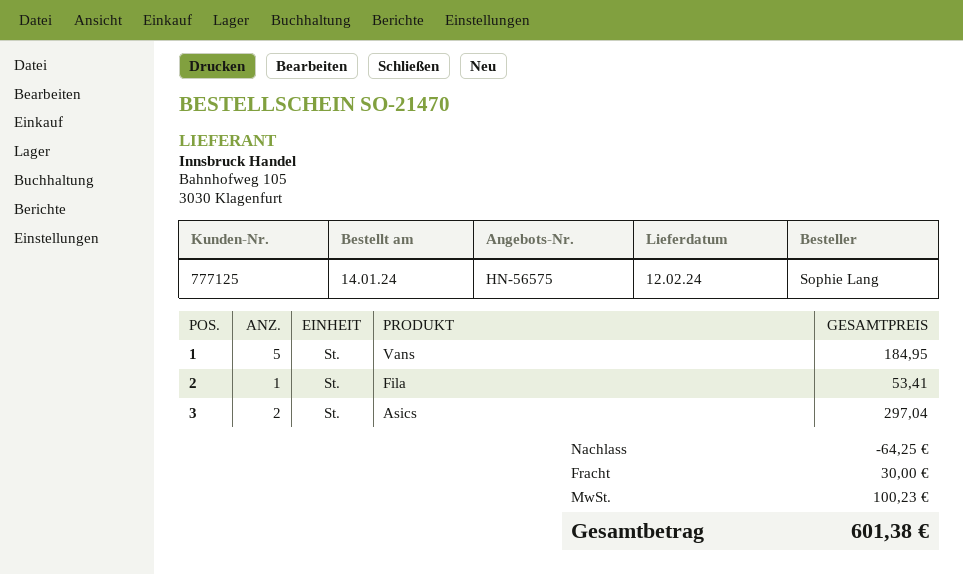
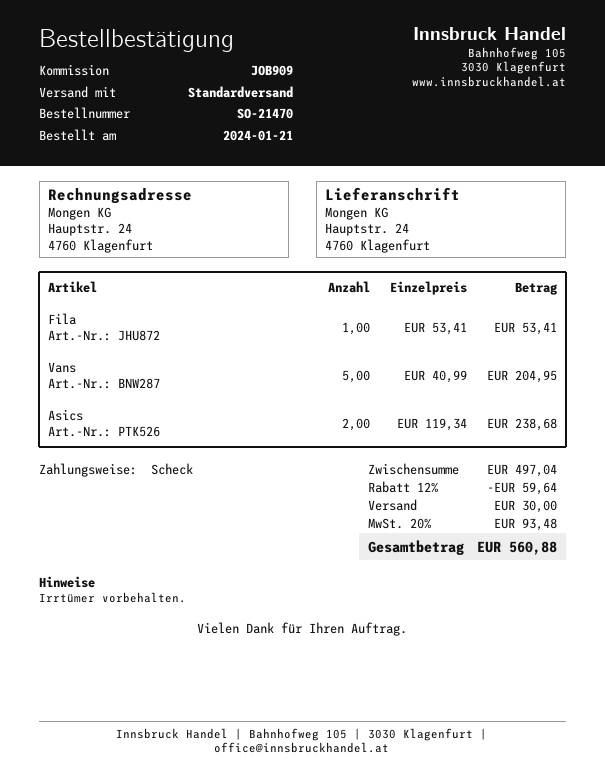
order date: 2024-01-14 -> 2024-01-21
Vans: 5 for 184.95 -> 5 for 204.95
Asics: 2 for 297.04 -> 2 for 238.68
discount: 64.25 -> 59.64
tax: 100.23 -> 93.48
total: 601.38 -> 560.88

